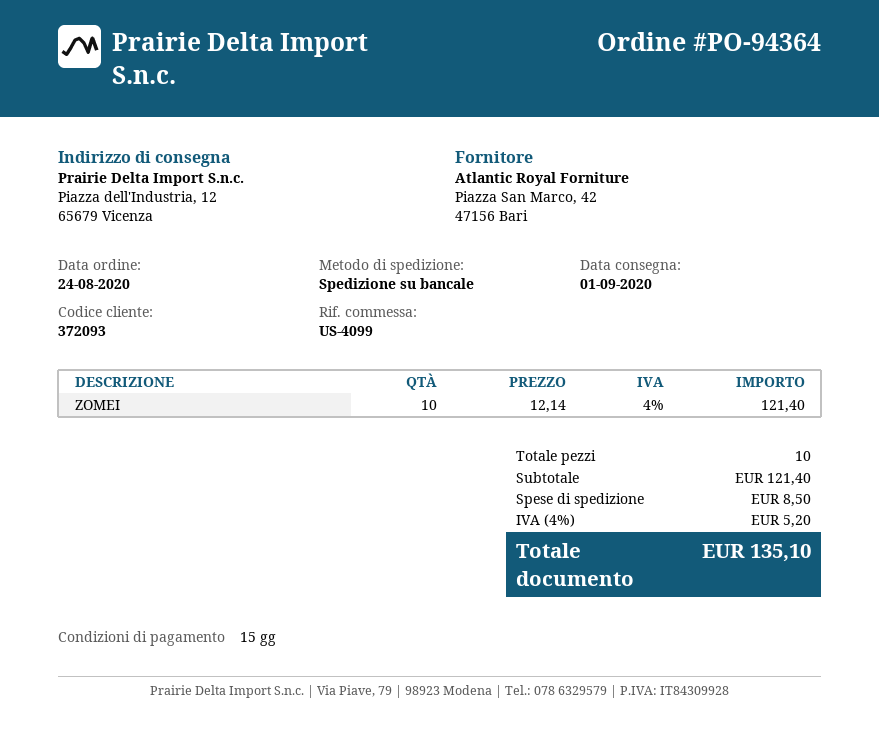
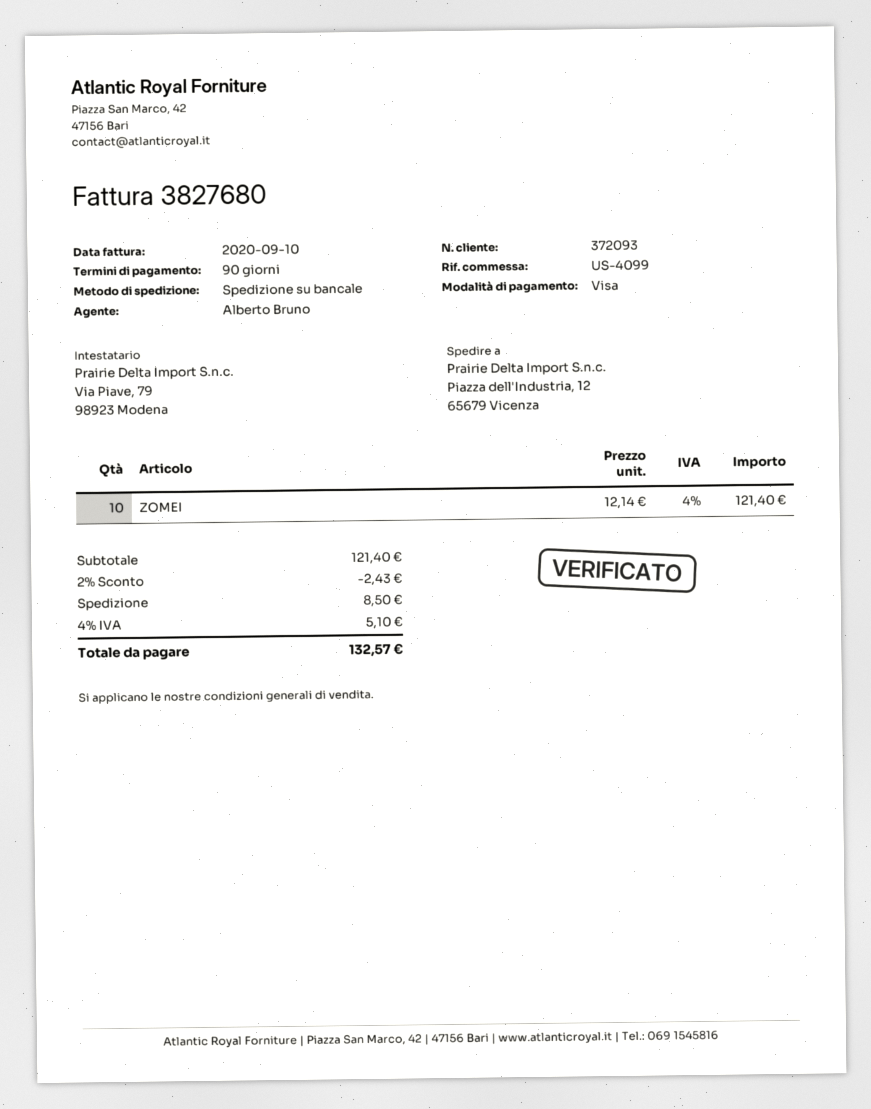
payment terms: 15 days -> 90 days
discount: none -> 2% = 2.43
tax: 4% = 5.20 -> 4% = 5.10
total: 135.10 -> 132.57

